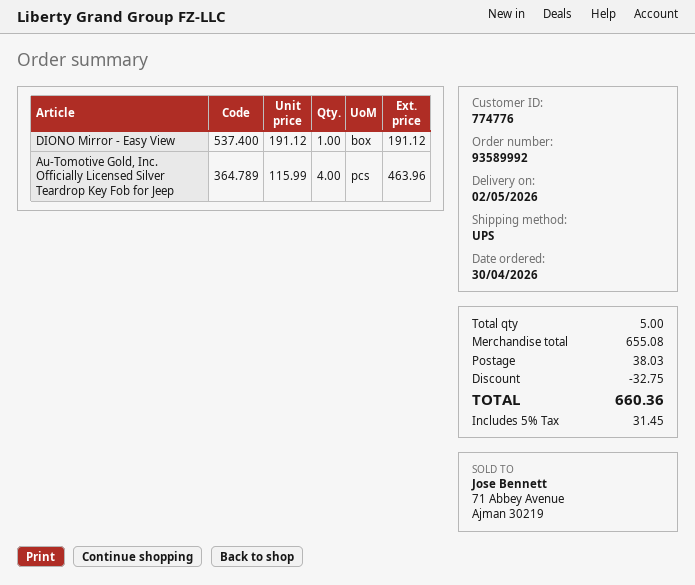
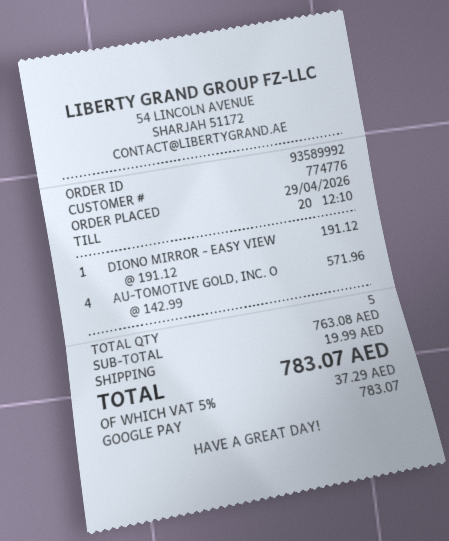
order date: 2026-04-30 -> 2026-04-29
Au-Tomotive Gold, Inc. Officially Licensed Silver Teardrop Key Fob for Jeep: 4 x 115.99 = 463.96 -> 4 x 142.99 = 571.96
subtotal: 655.08 -> 763.08
discount: 32.75 -> none
shipping: 38.03 -> 19.99
tax: 5% = 31.45 -> 5% = 37.29
total: 660.36 -> 783.07

